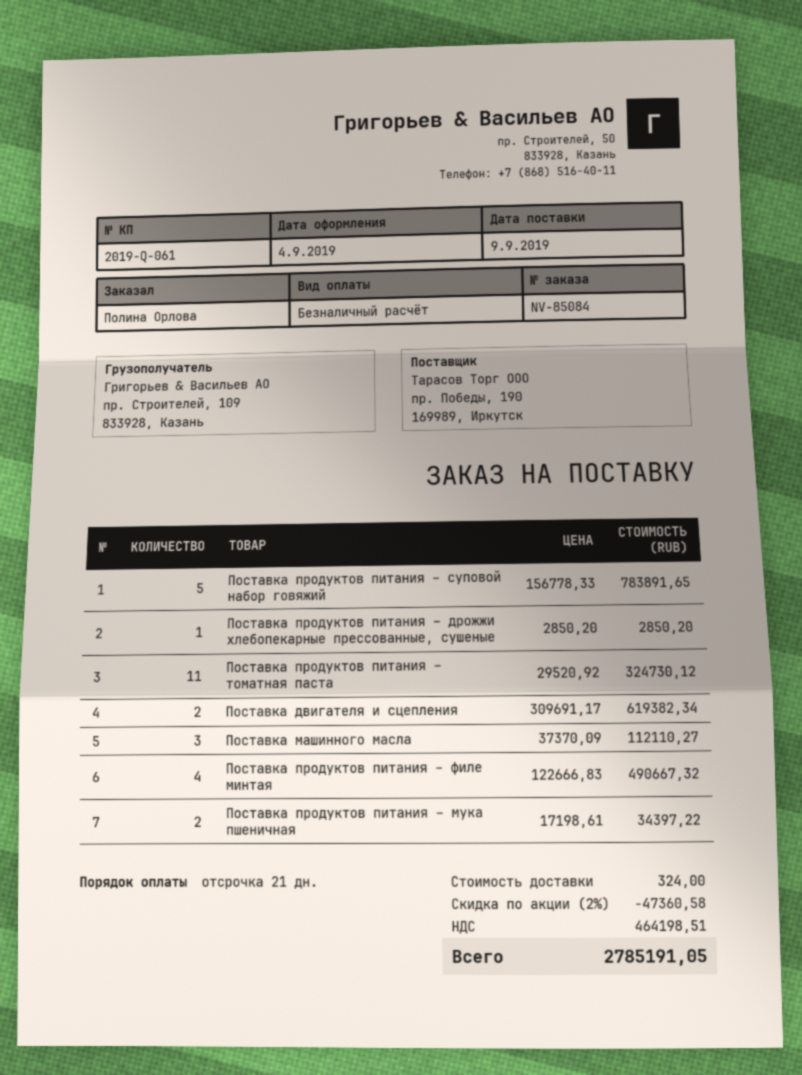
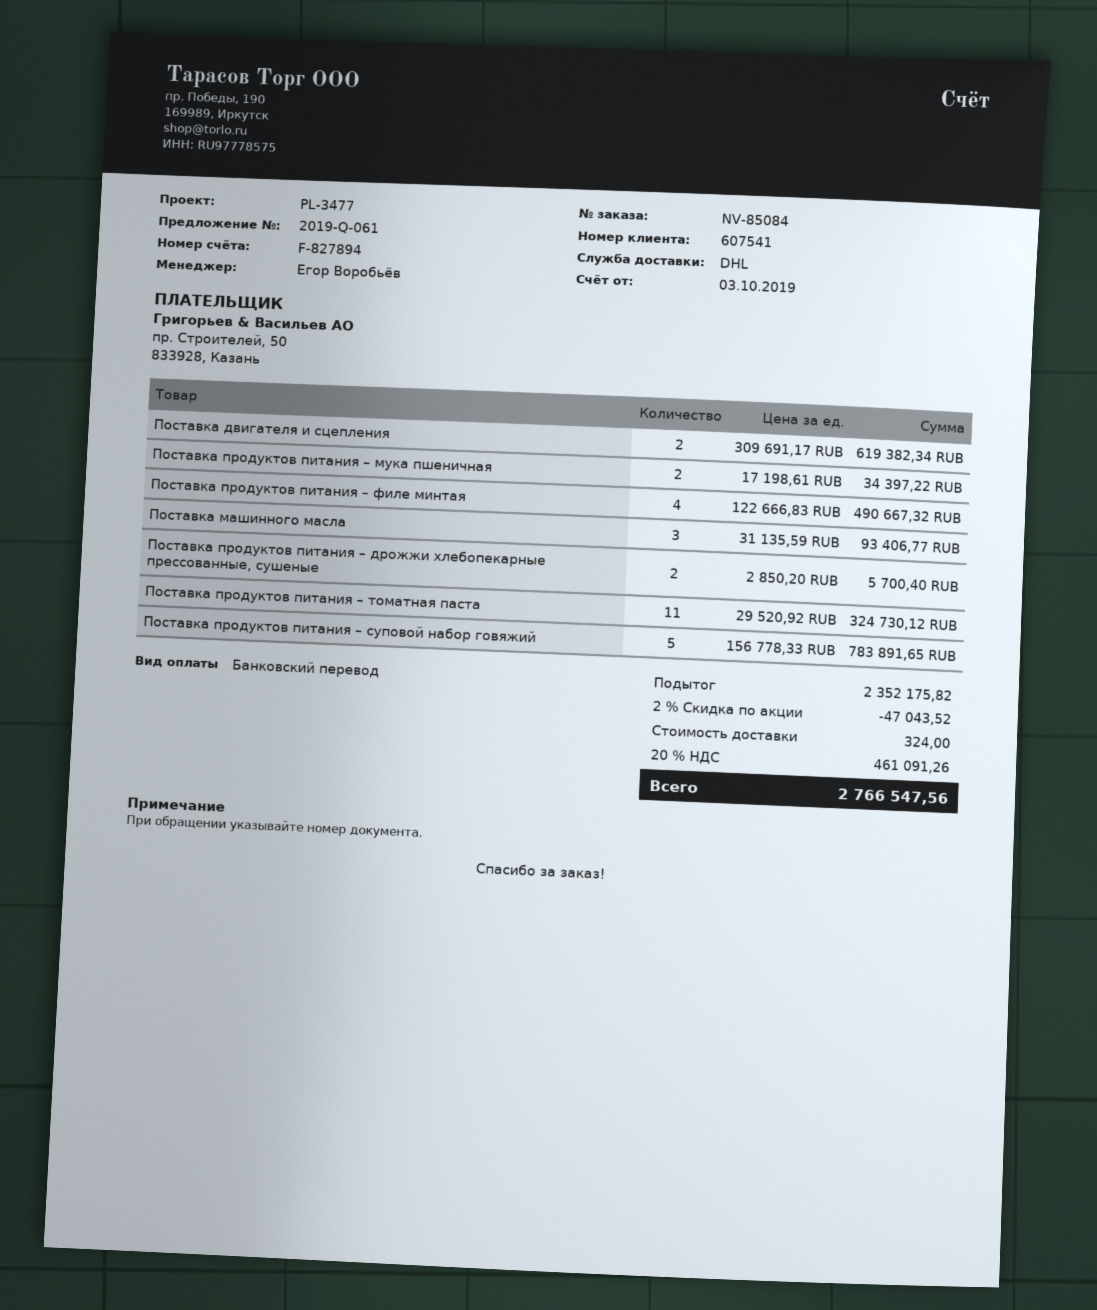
Поставка продуктов питания – дрожжи хлебопекарные прессованные, сушеные: 1 x 2850.20 = 2850.20 -> 2 x 2850.20 = 5700.40
Поставка машинного масла: 3 x 37370.09 = 112110.27 -> 3 x 31135.59 = 93406.77
discount: 2% = 47360.58 -> 2% = 47043.52
tax: 464198.51 -> 461091.26
total: 2785191.05 -> 2766547.56

